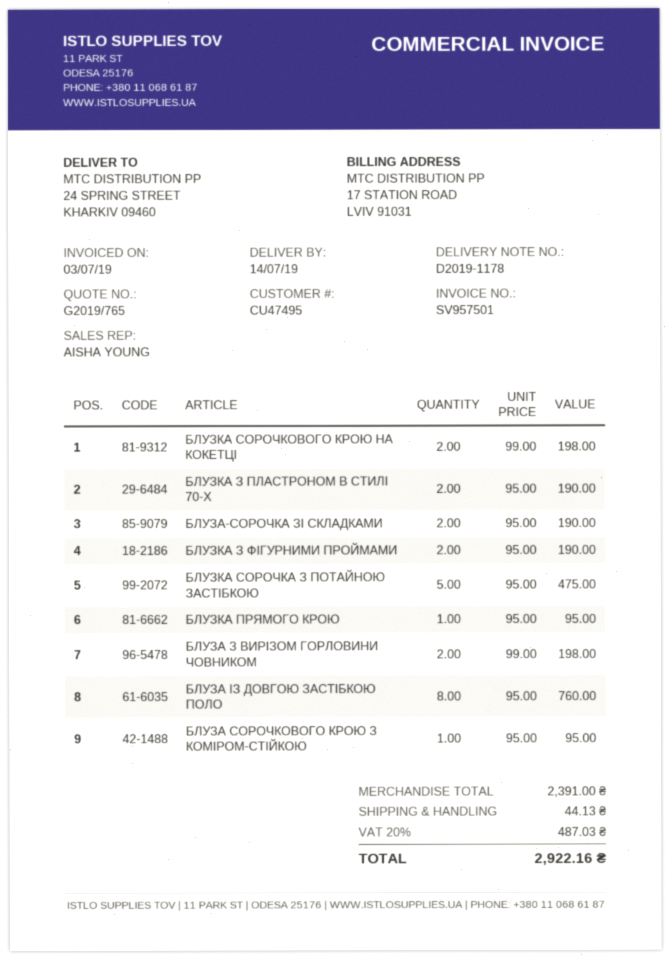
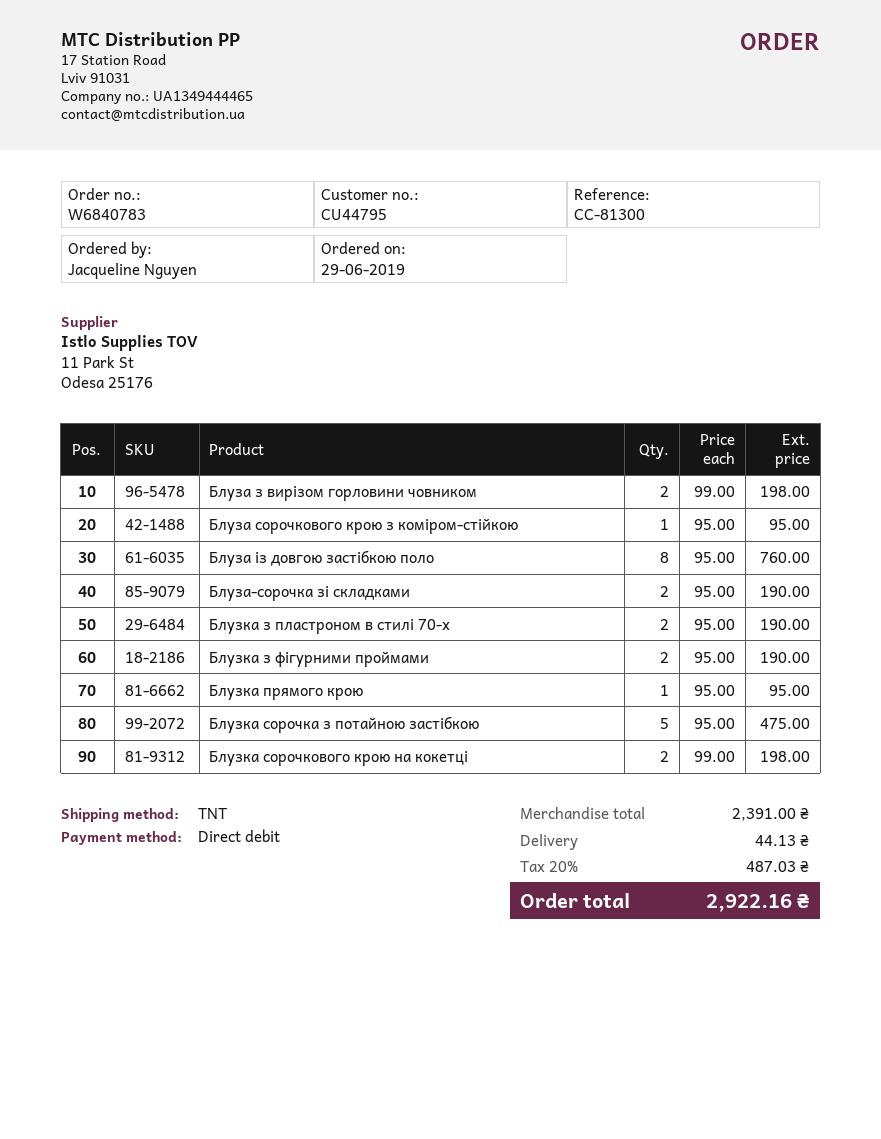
customer number: CU47495 -> CU44795

